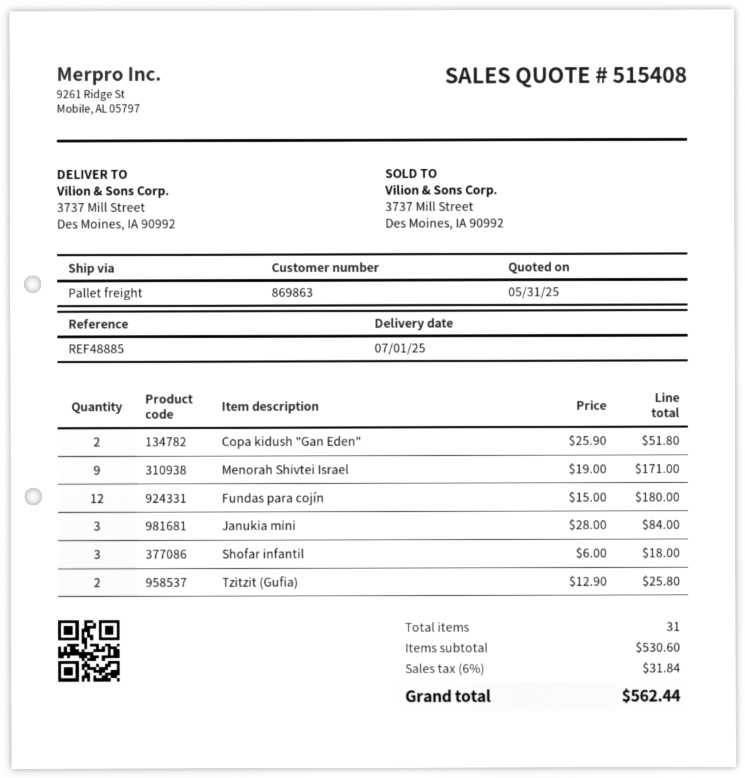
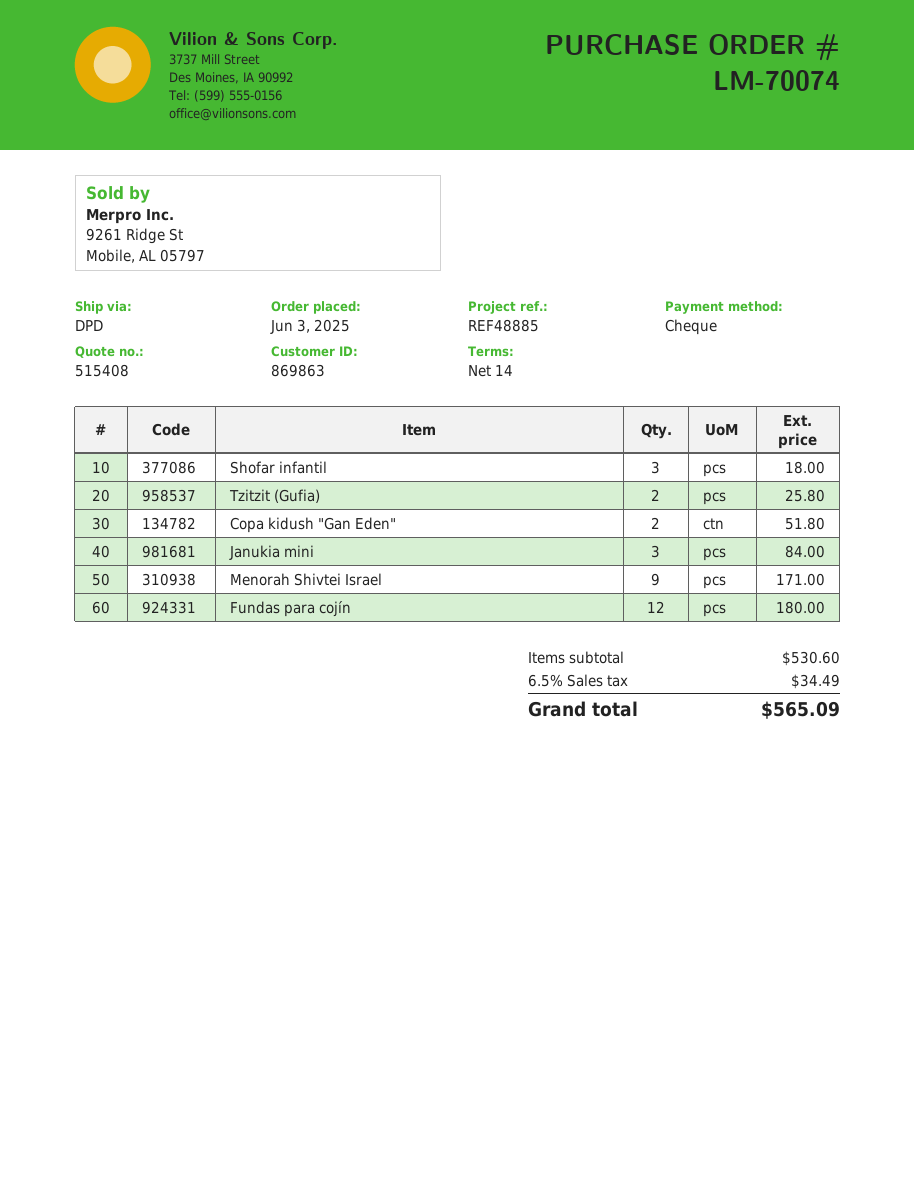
shipping method: pallet freight -> DPD
tax: 6% = 31.84 -> 6.5% = 34.49
total: 562.44 -> 565.09

